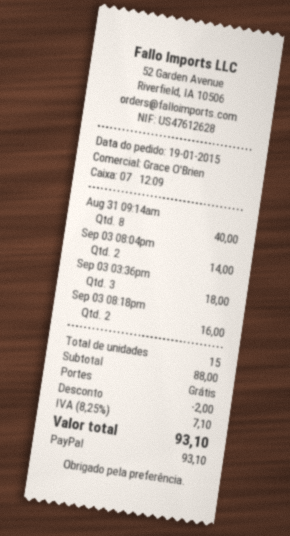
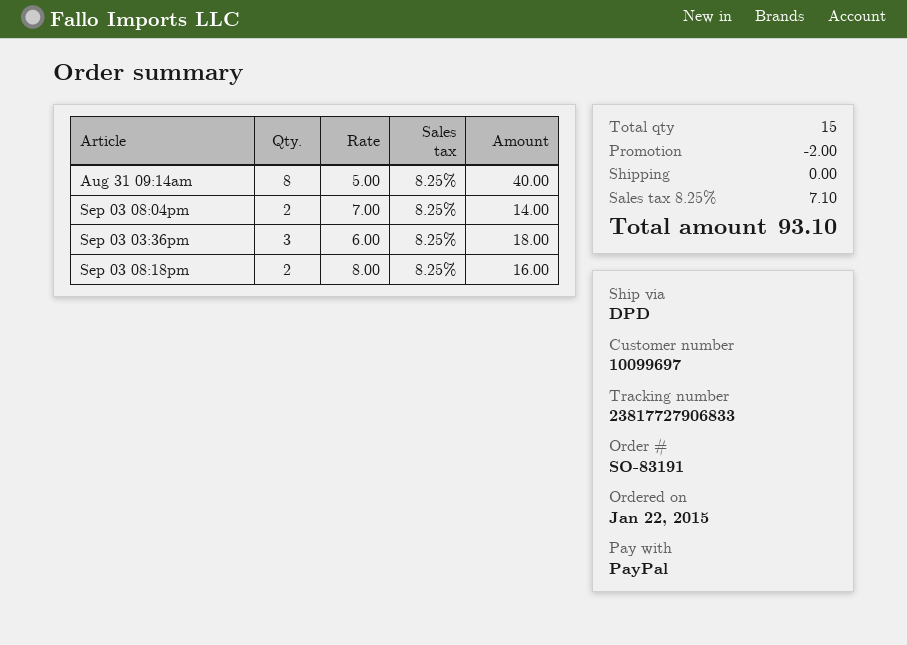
order date: 2015-01-19 -> 2015-01-22

